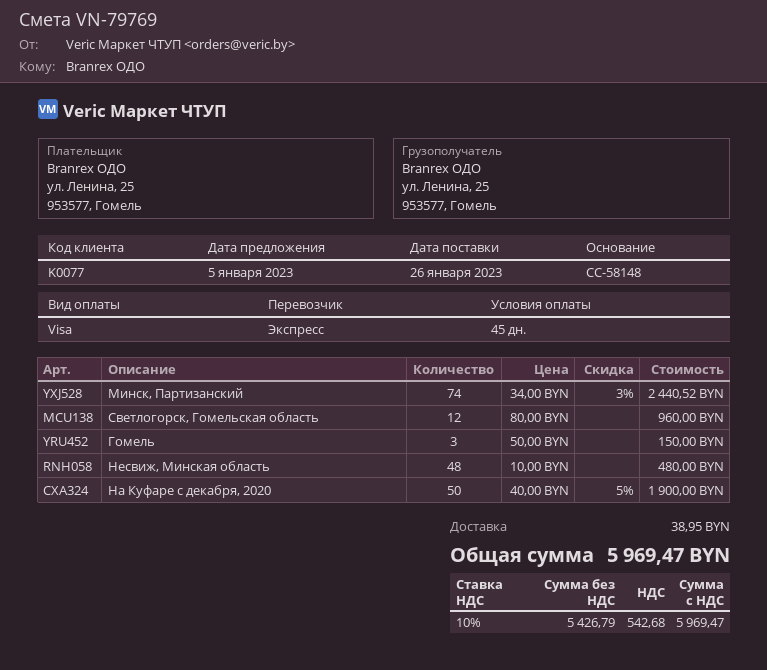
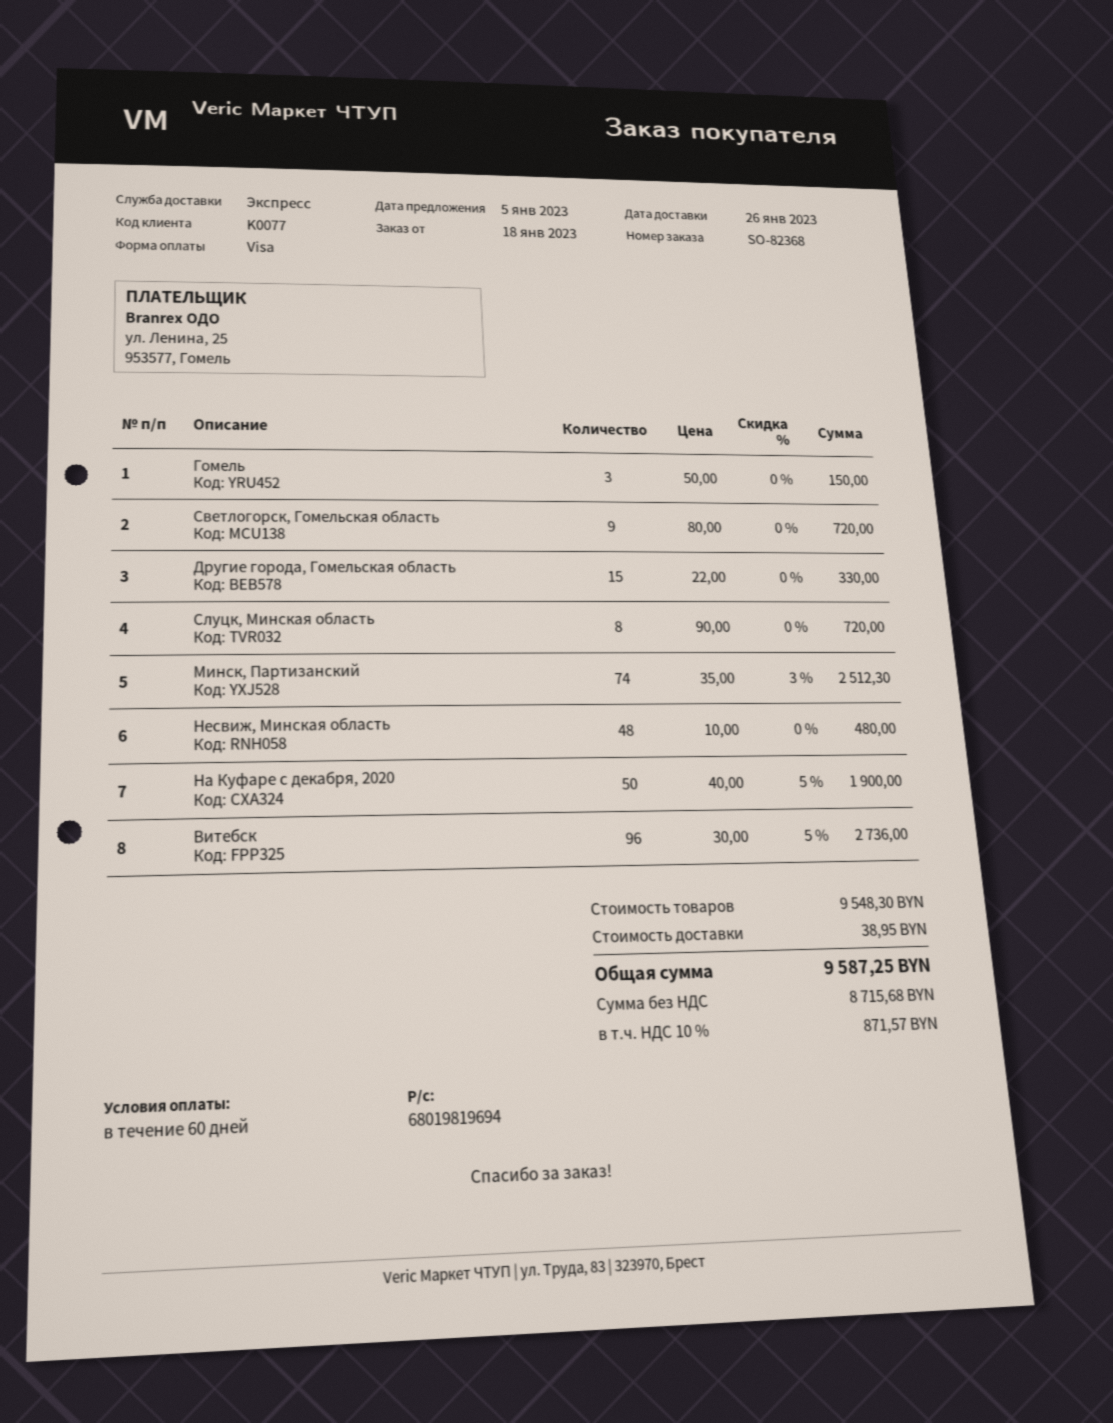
payment terms: 45 days -> 60 days
Минск, Партизанский: 74 x 34.00 - 3% = 2440.52 -> 74 x 35.00 - 3% = 2512.30
Светлогорск, Гомельская область: 12 x 80.00 = 960.00 -> 9 x 80.00 = 720.00
Другие города, Гомельская область: none -> 15 x 22.00 = 330.00
Слуцк, Минская область: none -> 8 x 90.00 = 720.00
Витебск: none -> 96 x 30.00 - 5% = 2736.00
net: 5426.79 -> 8715.68
tax: 10% = 542.68 -> 10% = 871.57
total: 5969.47 -> 9587.25

